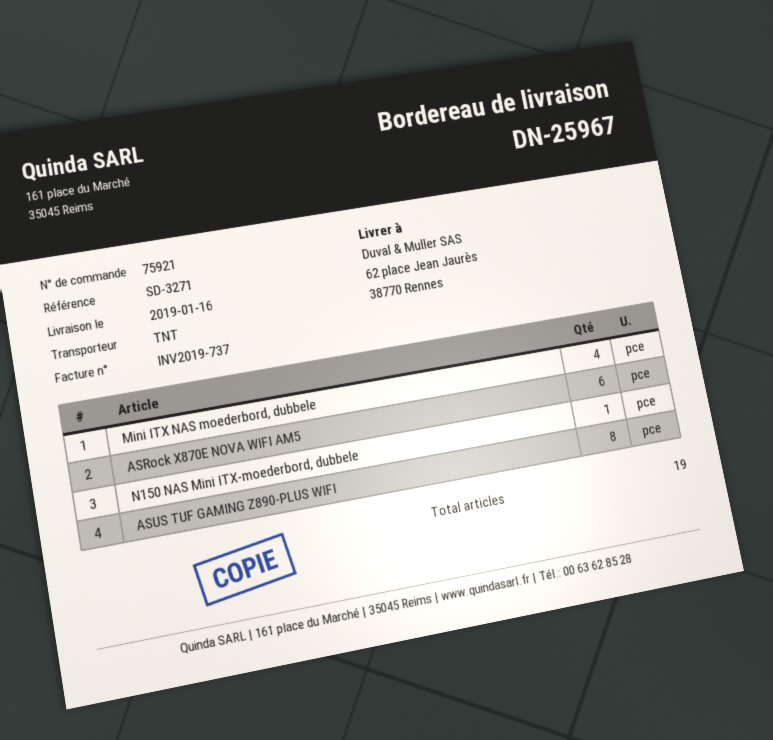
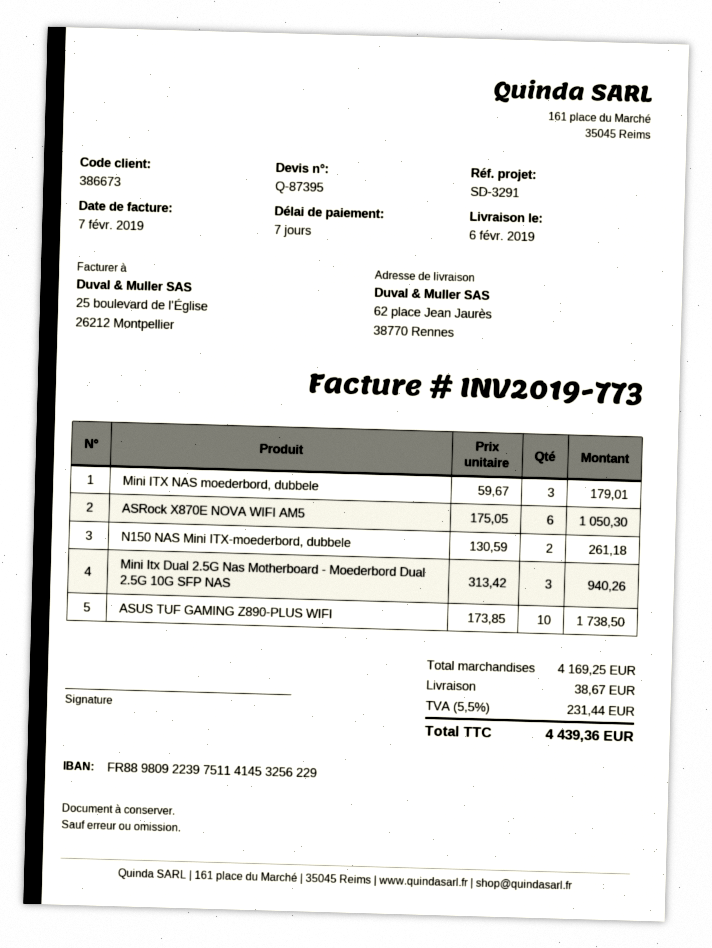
delivery date: 2019-01-16 -> 2019-02-06
invoice number: INV2019-737 -> INV2019-773
reference: SD-3271 -> SD-3291
Mini ITX NAS moederbord, dubbele: 4 -> 3
N150 NAS Mini ITX-moederbord, dubbele: 1 -> 2
ASUS TUF GAMING Z890-PLUS WIFI: 8 -> 10
Mini Itx Dual 2.5G Nas Motherboard - Moederbord Dual 2.5G 10G SFP NAS: none -> 3

